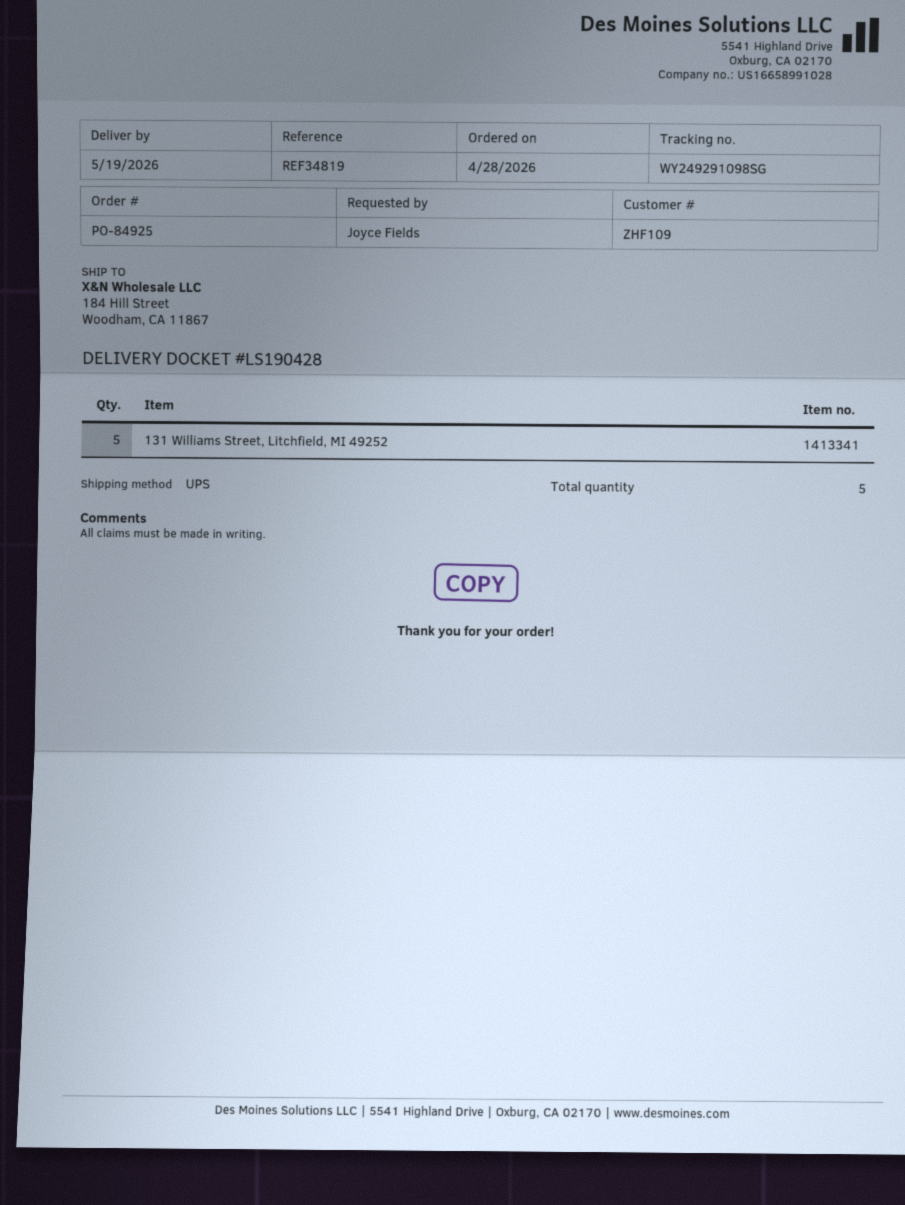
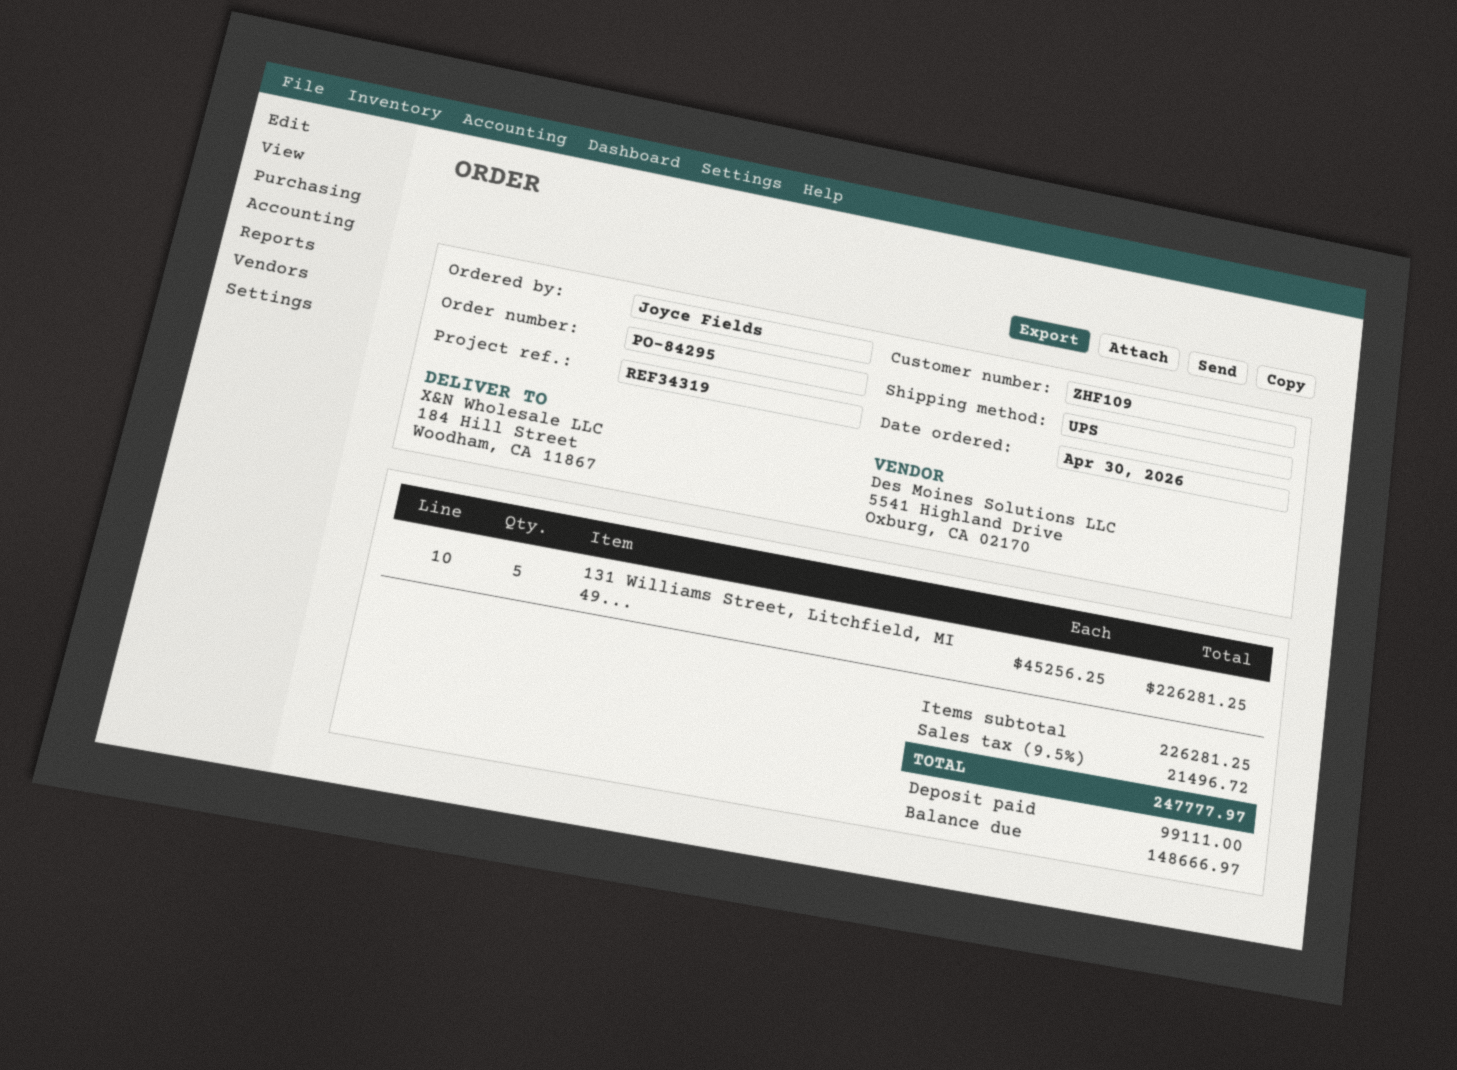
order number: PO-84925 -> PO-84295
order date: 2026-04-28 -> 2026-04-30
reference: REF34819 -> REF34319

